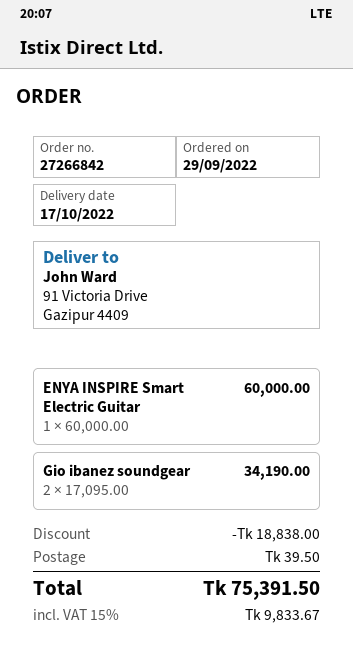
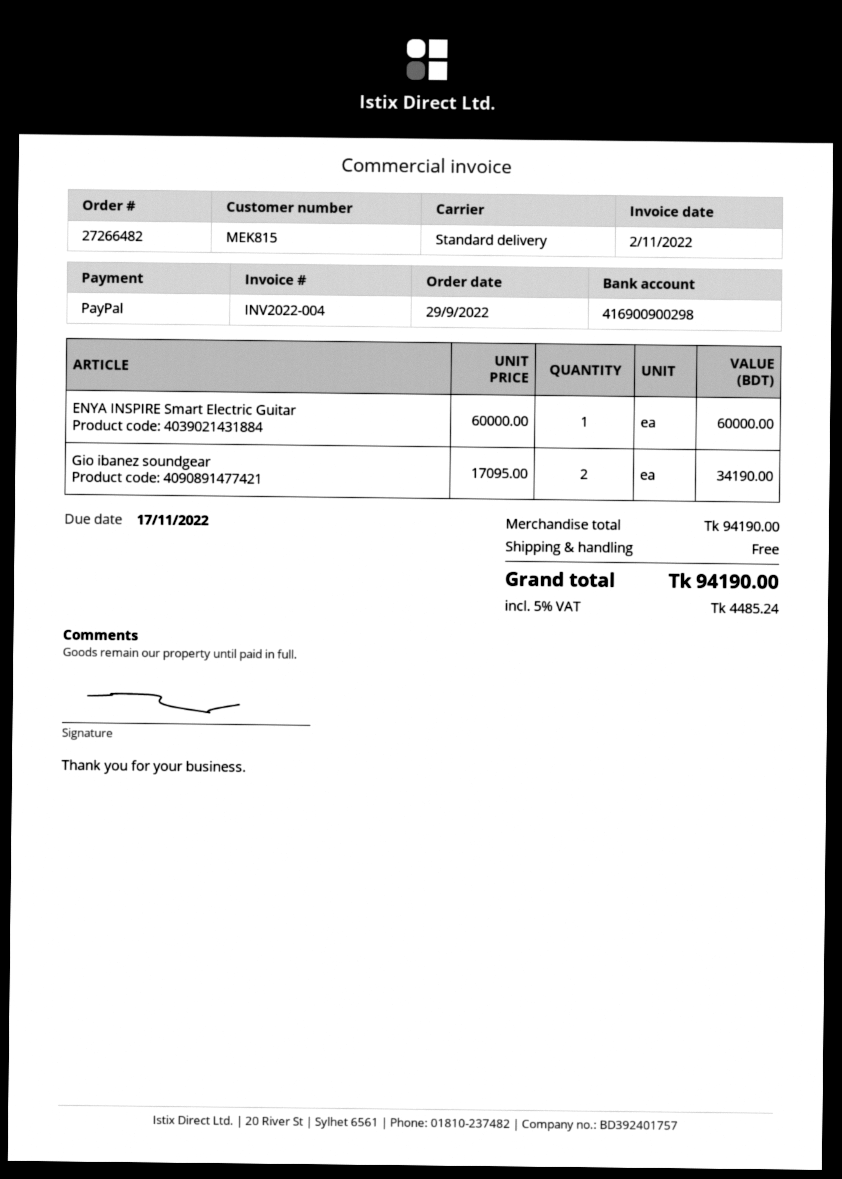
order number: 27266842 -> 27266482
discount: 18838.00 -> none
shipping: 39.50 -> 0.00
tax: 15% = 9833.67 -> 5% = 4485.24
total: 75391.50 -> 94190.00

